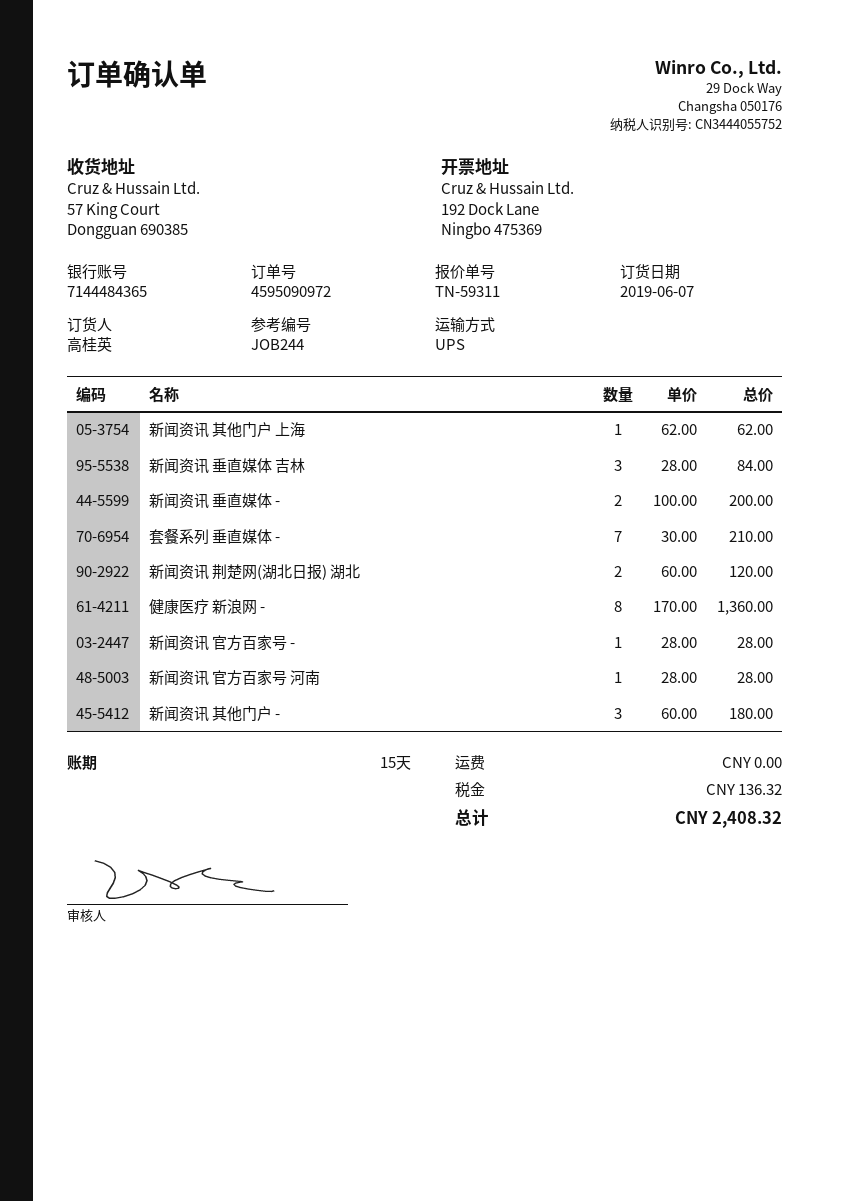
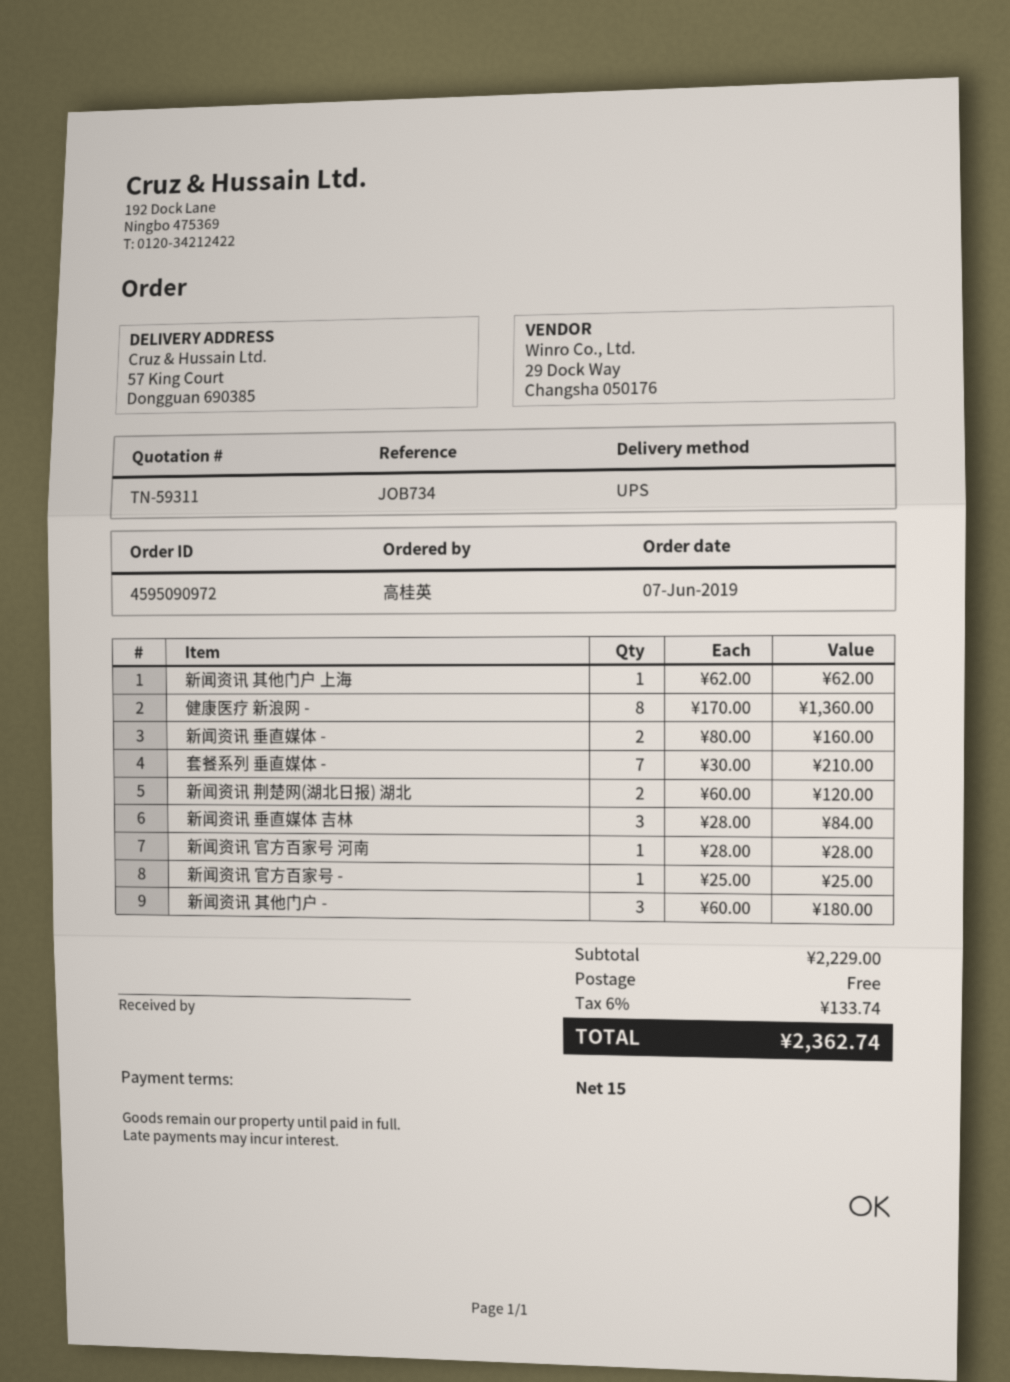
reference: JOB244 -> JOB734
新闻资讯 垂直媒体 -: 2 x 100.00 = 200.00 -> 2 x 80.00 = 160.00
新闻资讯 官方百家号 -: 1 x 28.00 = 28.00 -> 1 x 25.00 = 25.00
tax: 136.32 -> 133.74
total: 2408.32 -> 2362.74

